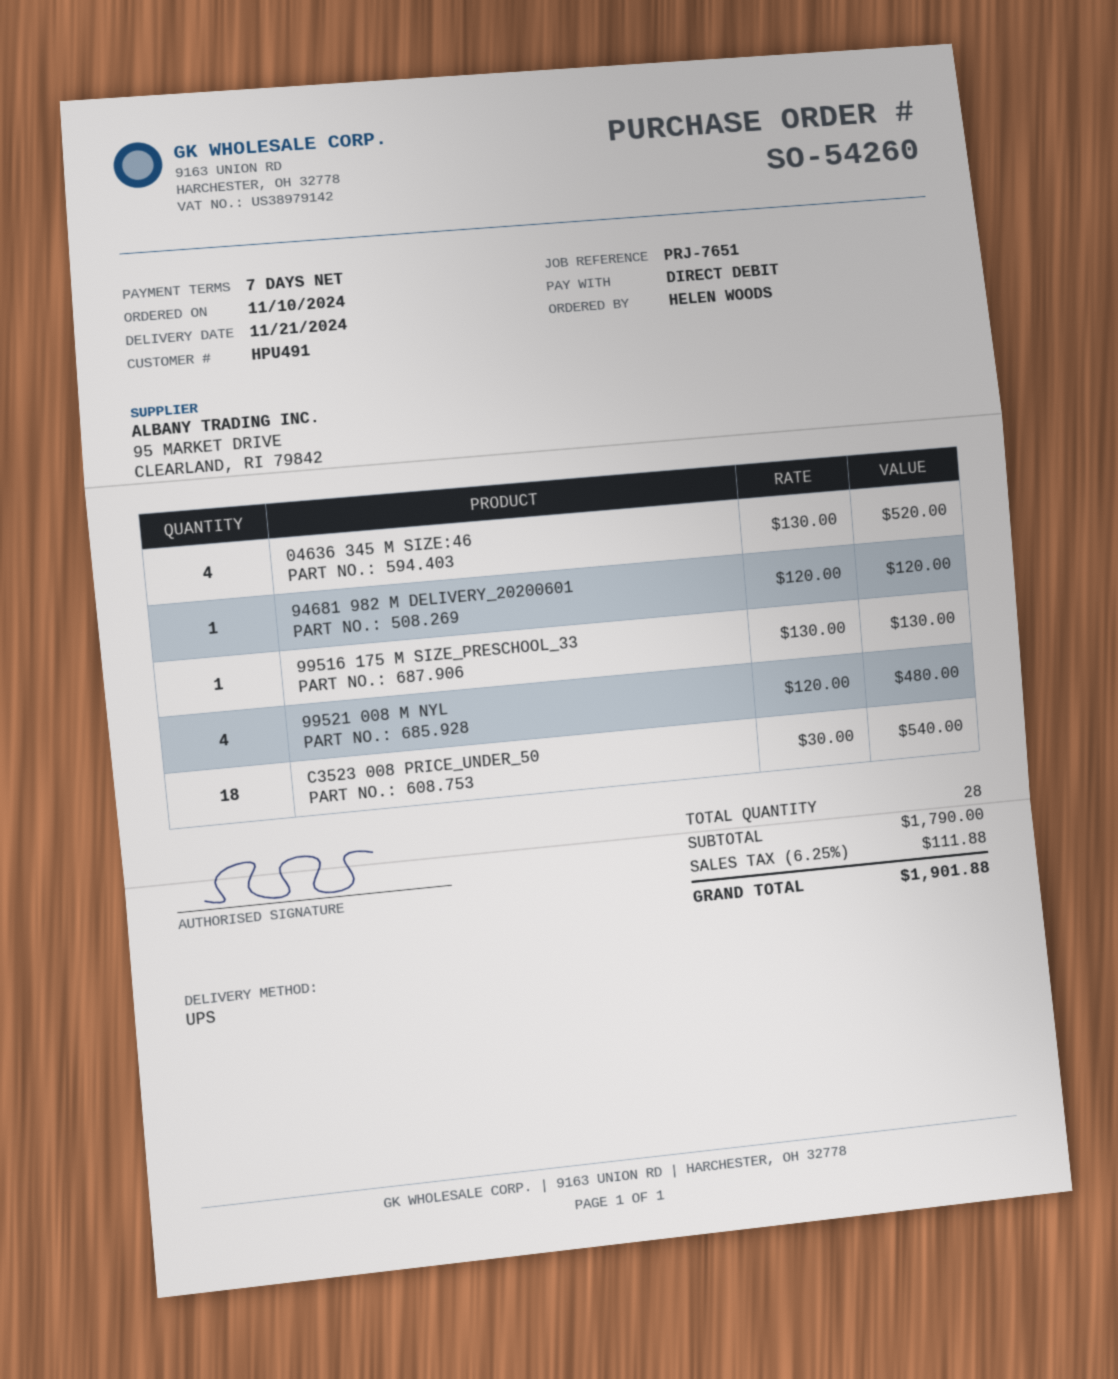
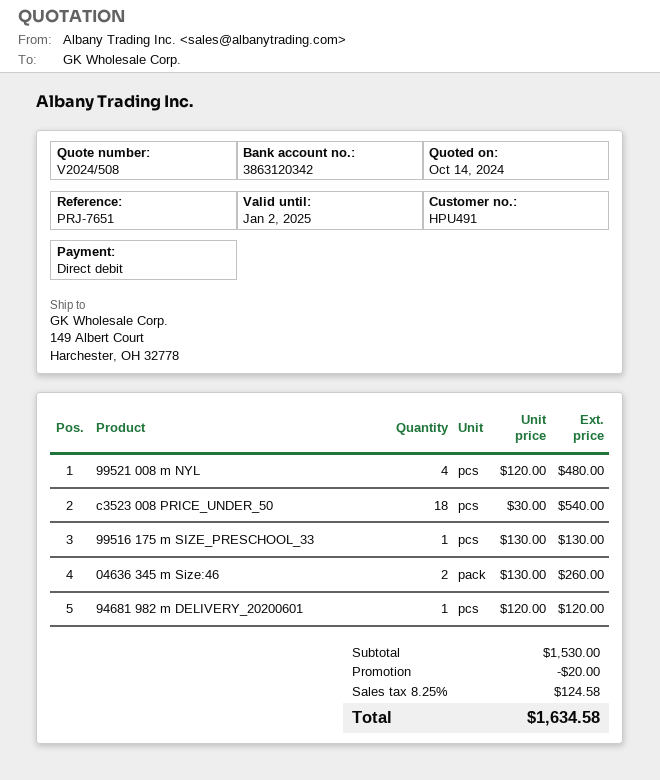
04636 345 M SIZE:46: 4 x 130.00 = 520.00 -> 2 x 130.00 = 260.00
subtotal: 1790.00 -> 1530.00
discount: none -> 20.00
tax: 6.25% = 111.88 -> 8.25% = 124.58
total: 1901.88 -> 1634.58

